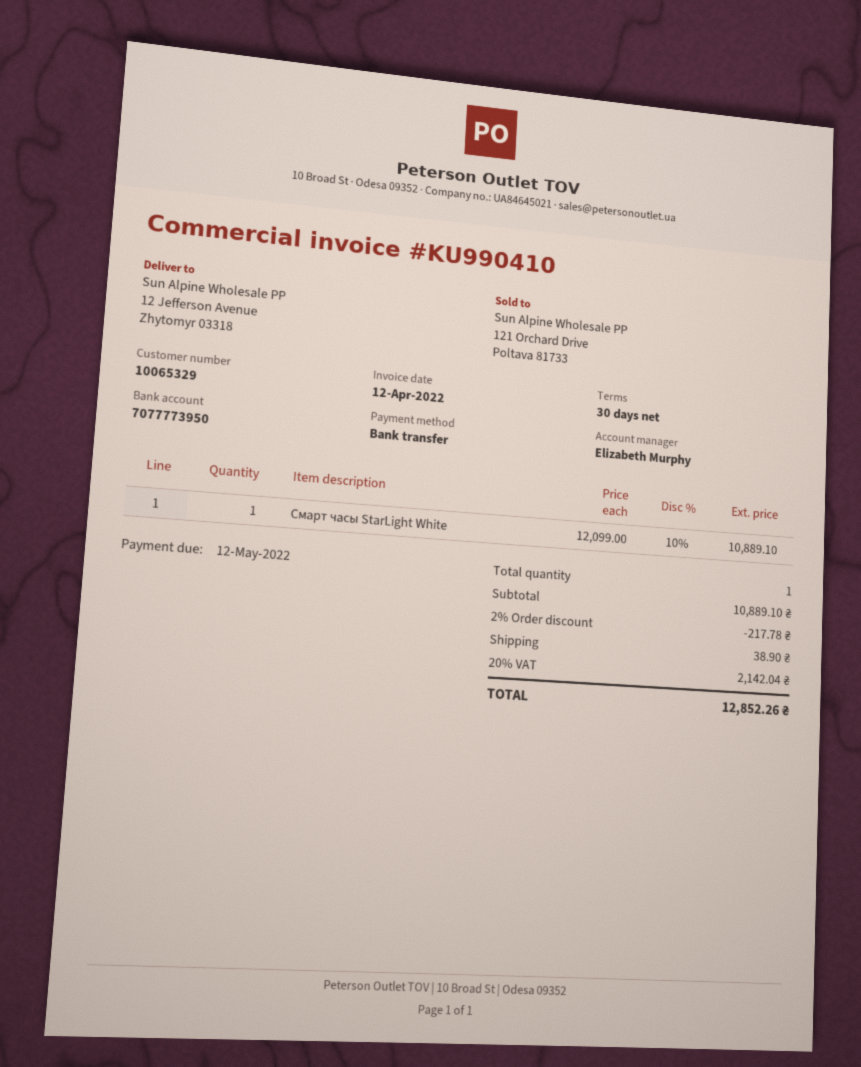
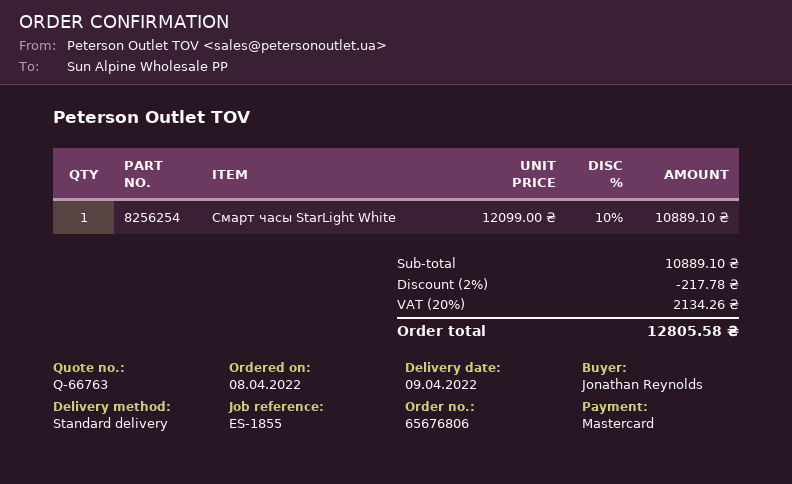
payment method: bank transfer -> Mastercard
shipping: 38.90 -> none
tax: 20% = 2142.04 -> 20% = 2134.26
total: 12852.26 -> 12805.58

